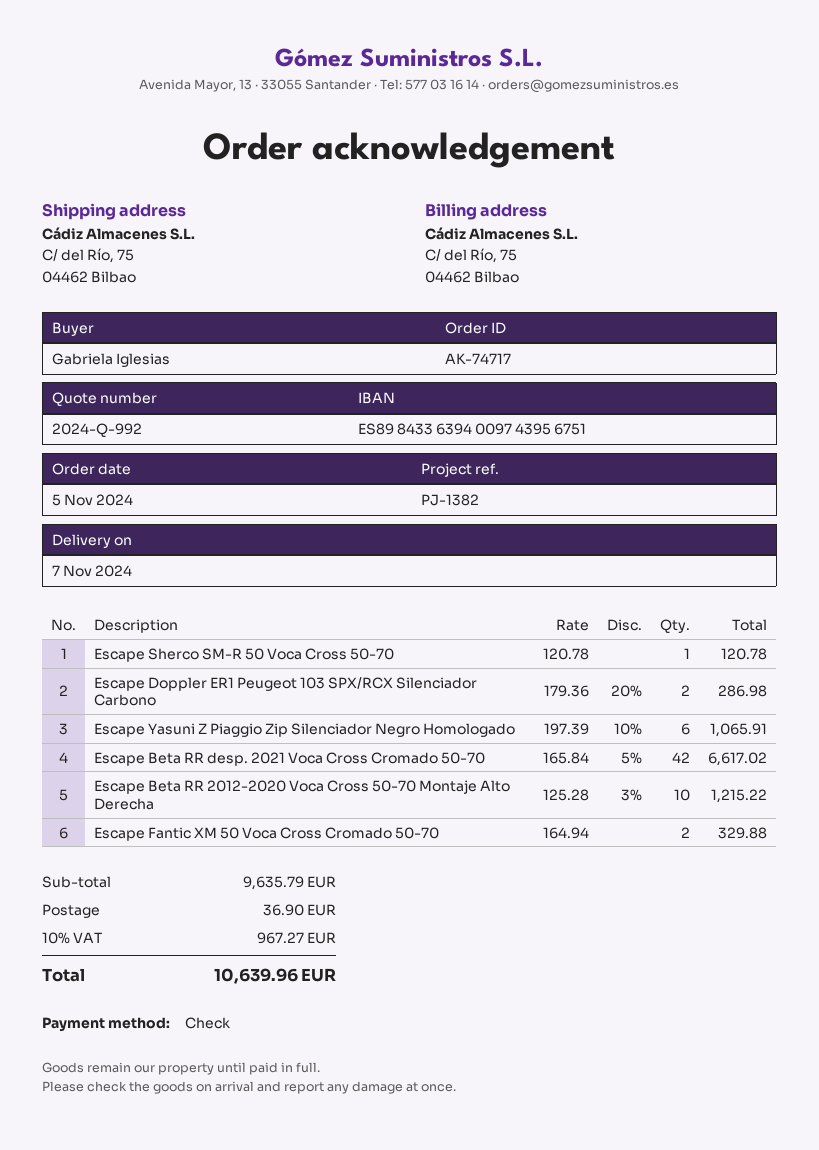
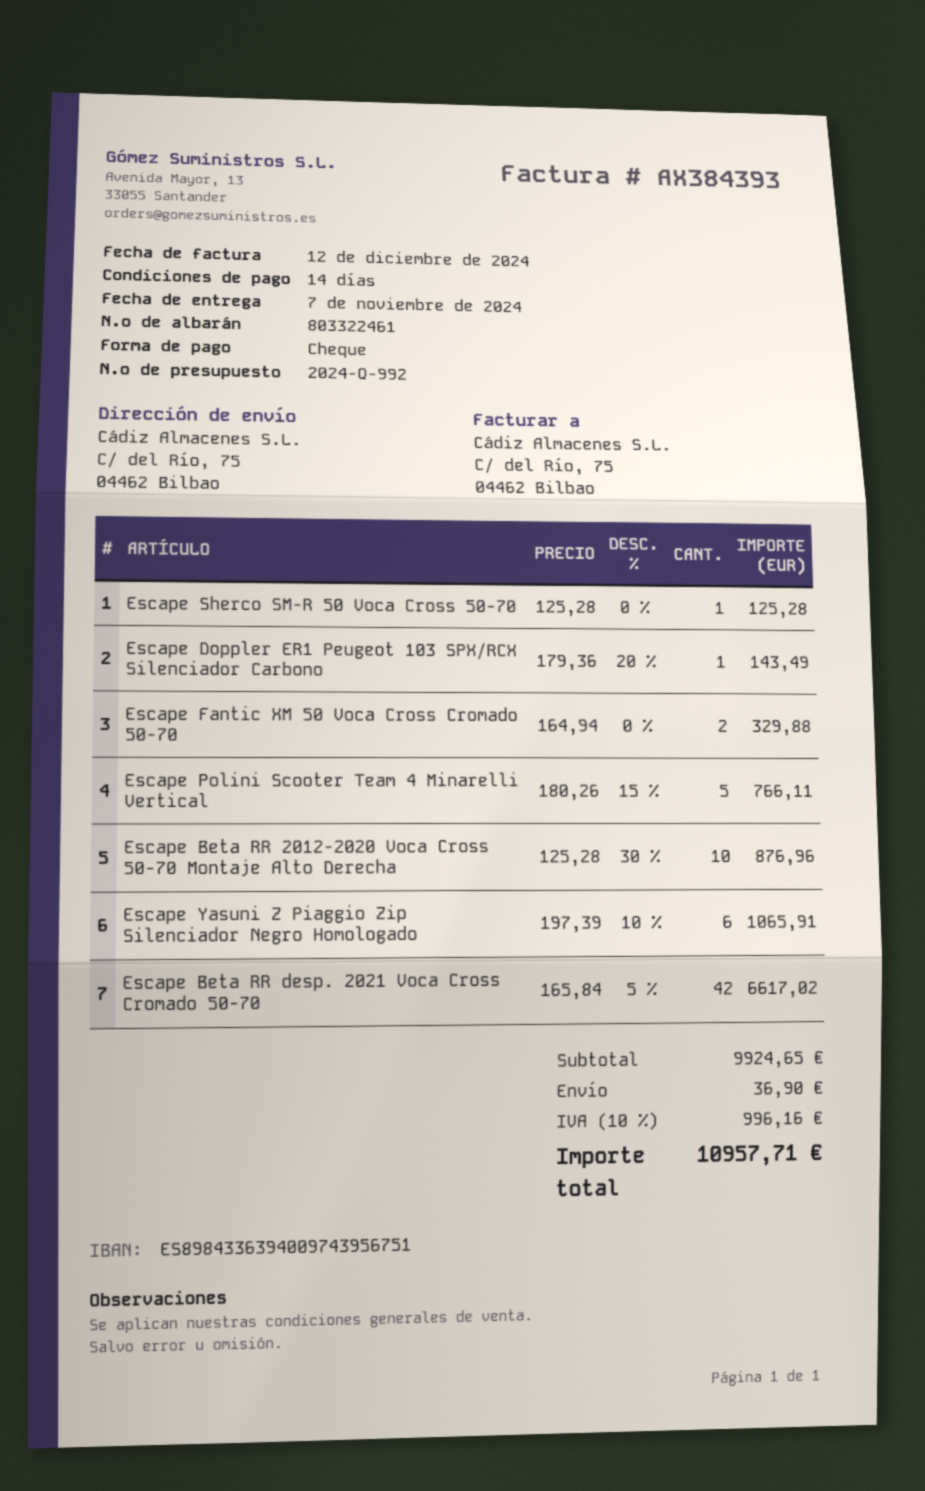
Escape Sherco SM-R 50 Voca Cross 50-70: 1 x 120.78 = 120.78 -> 1 x 125.28 = 125.28
Escape Doppler ER1 Peugeot 103 SPX/RCX Silenciador Carbono: 2 x 179.36 - 20% = 286.98 -> 1 x 179.36 - 20% = 143.49
Escape Beta RR 2012-2020 Voca Cross 50-70 Montaje Alto Derecha: 10 x 125.28 - 3% = 1215.22 -> 10 x 125.28 - 30% = 876.96
Escape Polini Scooter Team 4 Minarelli Vertical: none -> 5 x 180.26 - 15% = 766.11
subtotal: 9635.79 -> 9924.65
tax: 10% = 967.27 -> 10% = 996.16
total: 10639.96 -> 10957.71

